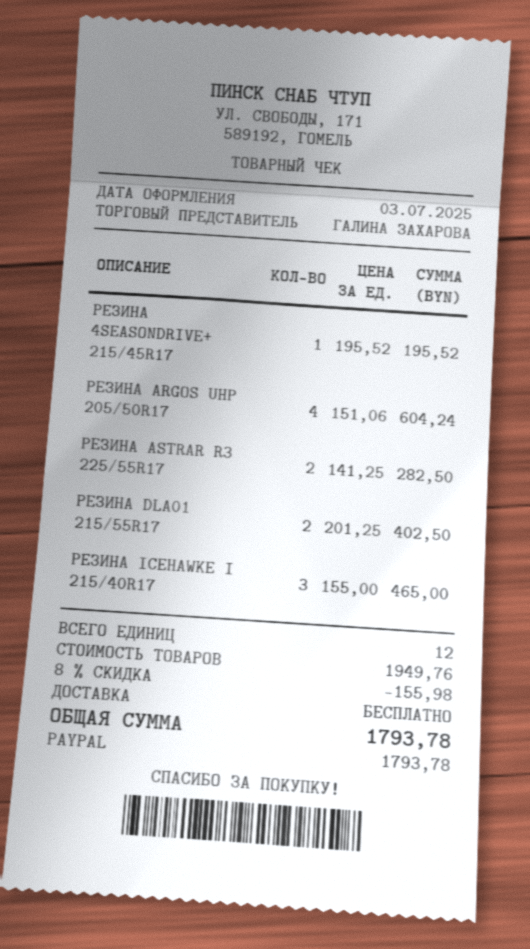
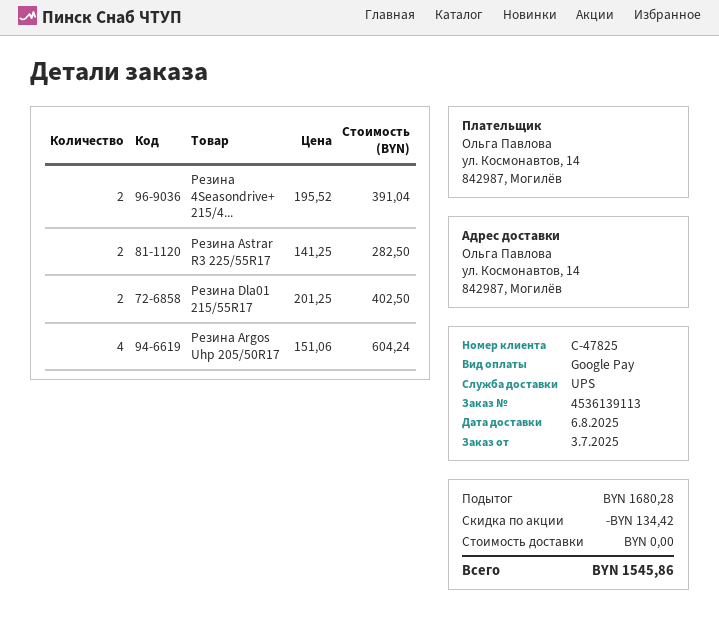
payment method: PayPal -> Google Pay
РЕЗИНА 4SEASONDRIVE+ 215/45R17: 1 x 195.52 = 195.52 -> 2 x 195.52 = 391.04
РЕЗИНА ICEHAWKE I 215/40R17: 3 x 155.00 = 465.00 -> none
subtotal: 1949.76 -> 1680.28
discount: 155.98 -> 134.42
total: 1793.78 -> 1545.86

